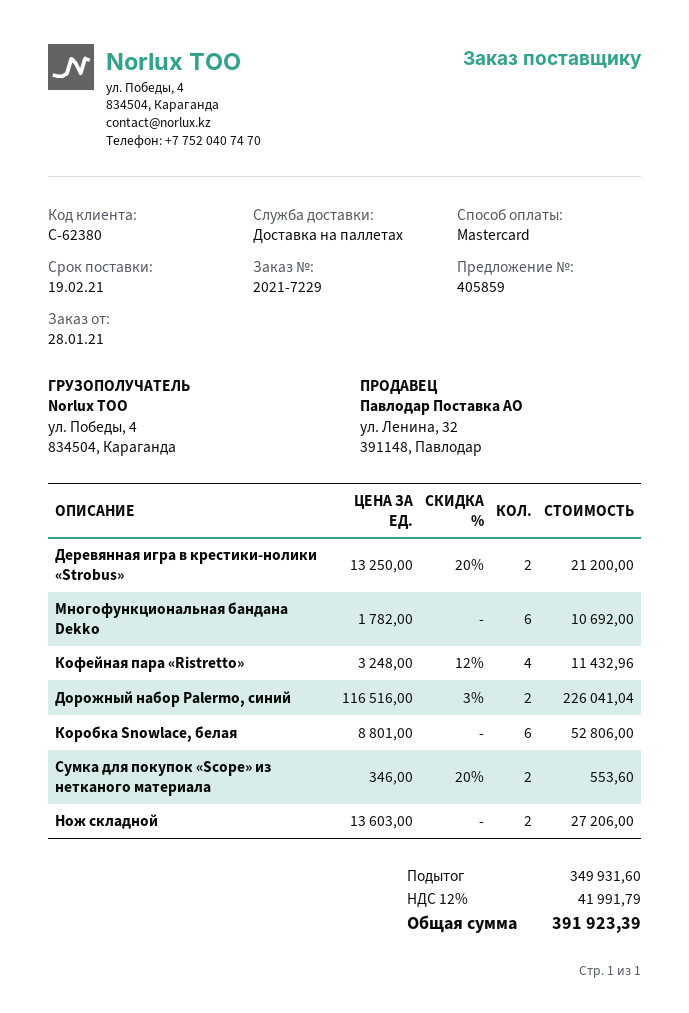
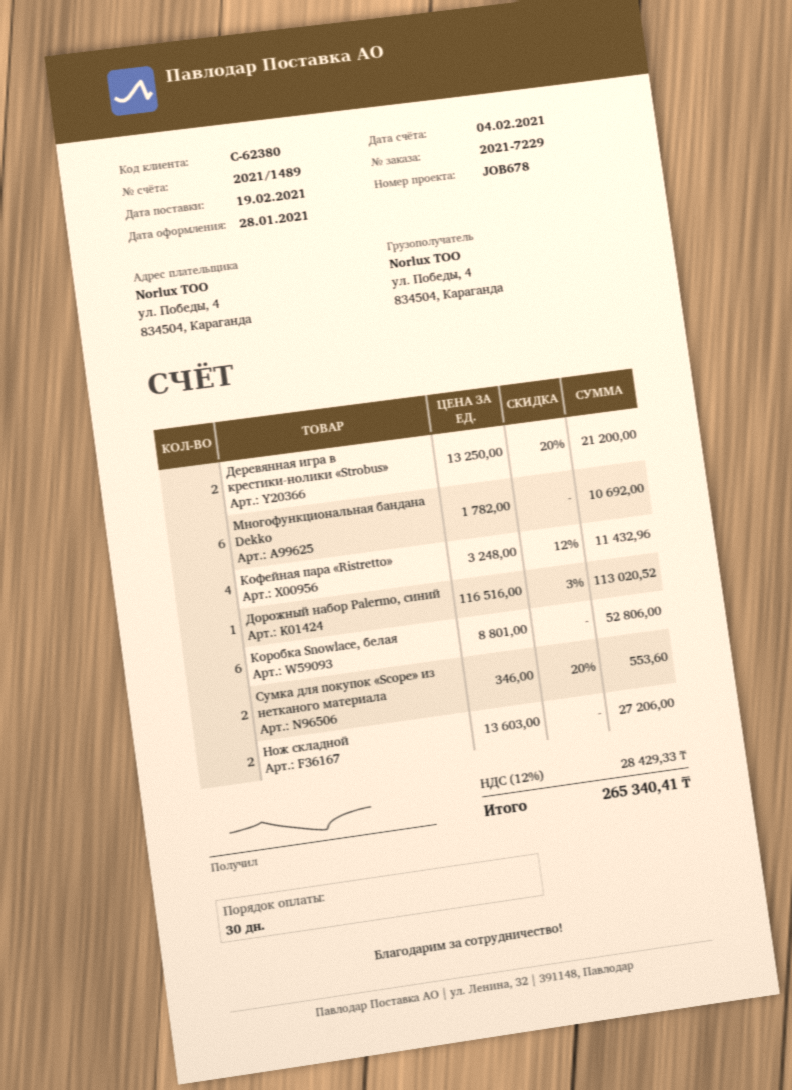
Дорожный набор Palermo, синий: 2 x 116516.00 - 3% = 226041.04 -> 1 x 116516.00 - 3% = 113020.52
tax: 12% = 41991.79 -> 12% = 28429.33
total: 391923.39 -> 265340.41

